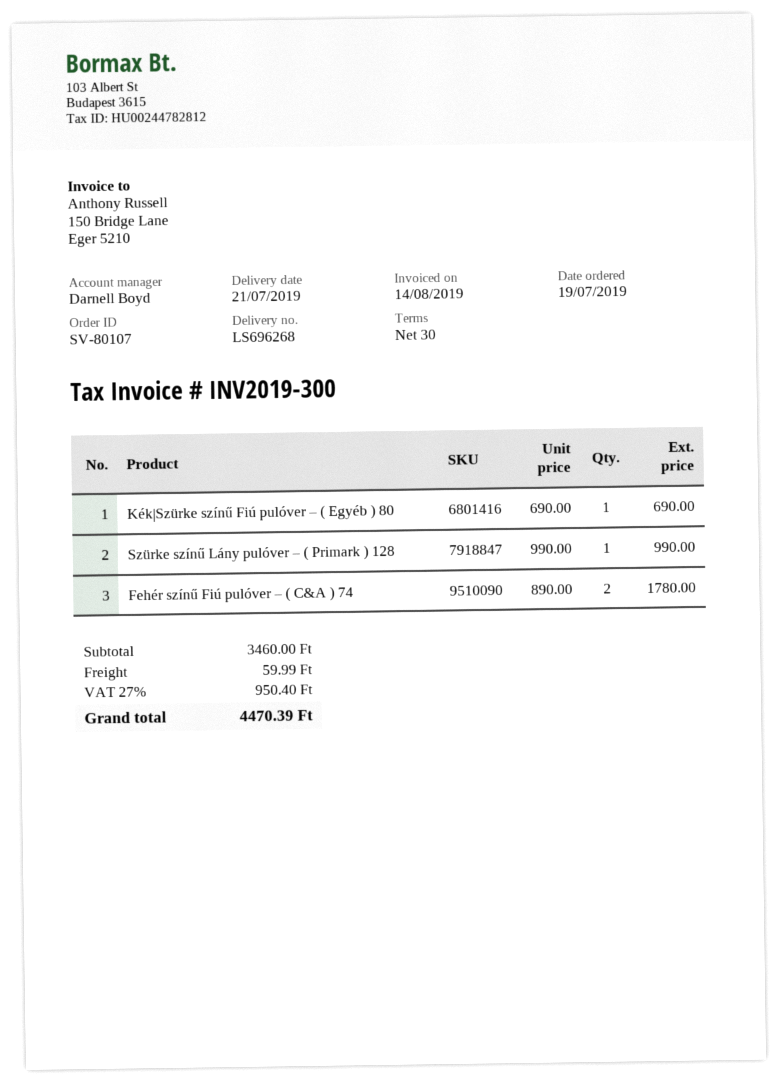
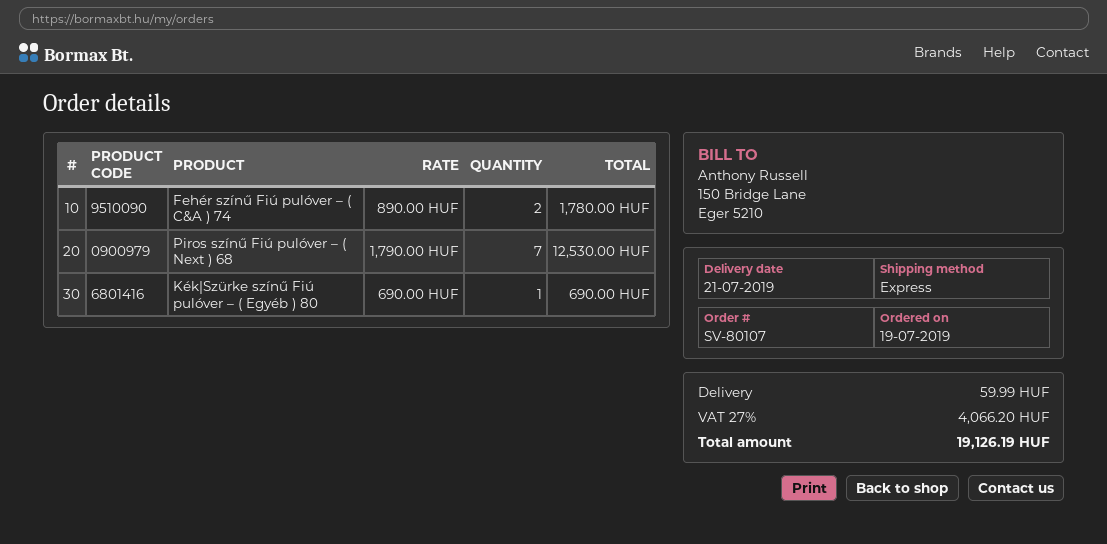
Szürke színű Lány pulóver – ( Primark ) 128: 1 x 990.00 = 990.00 -> none
Piros színű Fiú pulóver – ( Next ) 68: none -> 7 x 1790.00 = 12530.00
tax: 27% = 950.40 -> 27% = 4066.20
total: 4470.39 -> 19126.19

